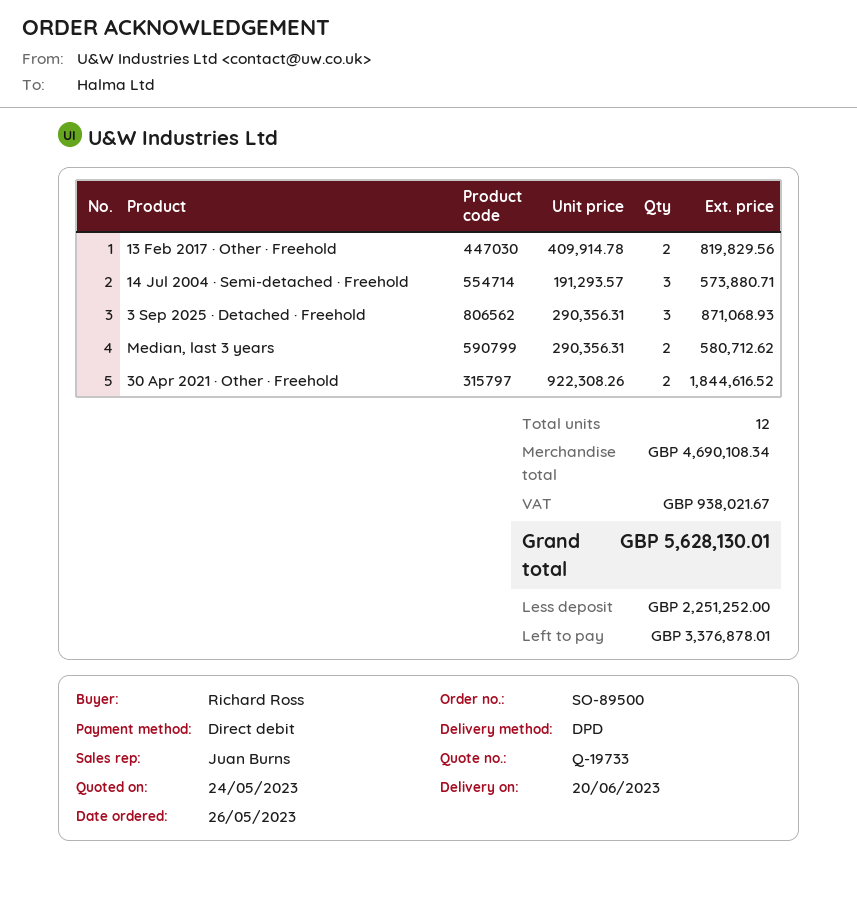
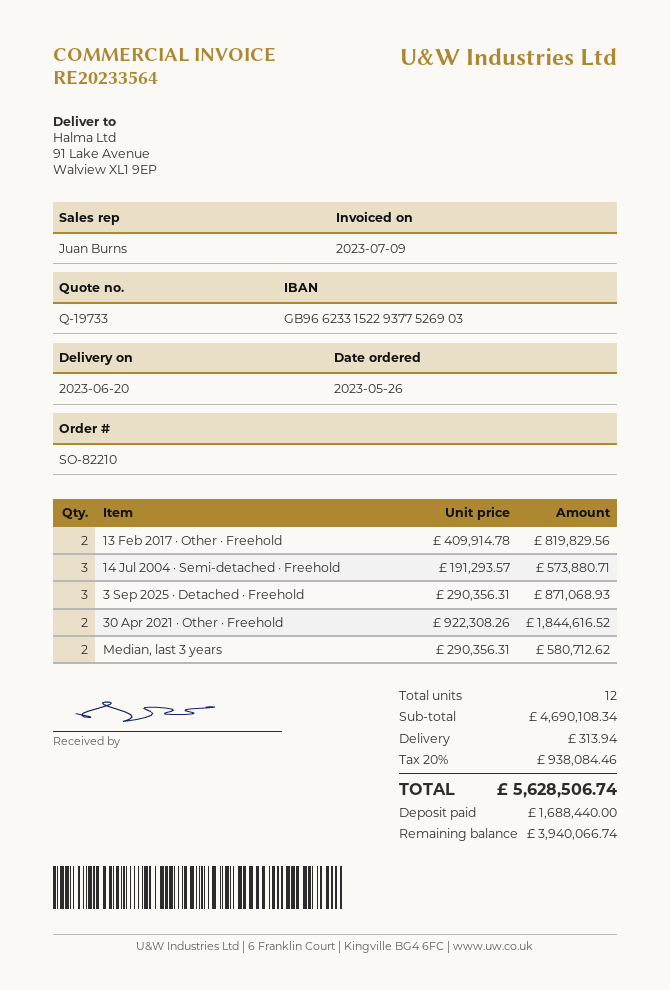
order number: SO-89500 -> SO-82210
shipping: none -> 313.94
tax: 938021.67 -> 938084.46
total: 5628130.01 -> 5628506.74
deposit: 2251252.00 -> 1688440.00
balance: 3376878.01 -> 3940066.74

